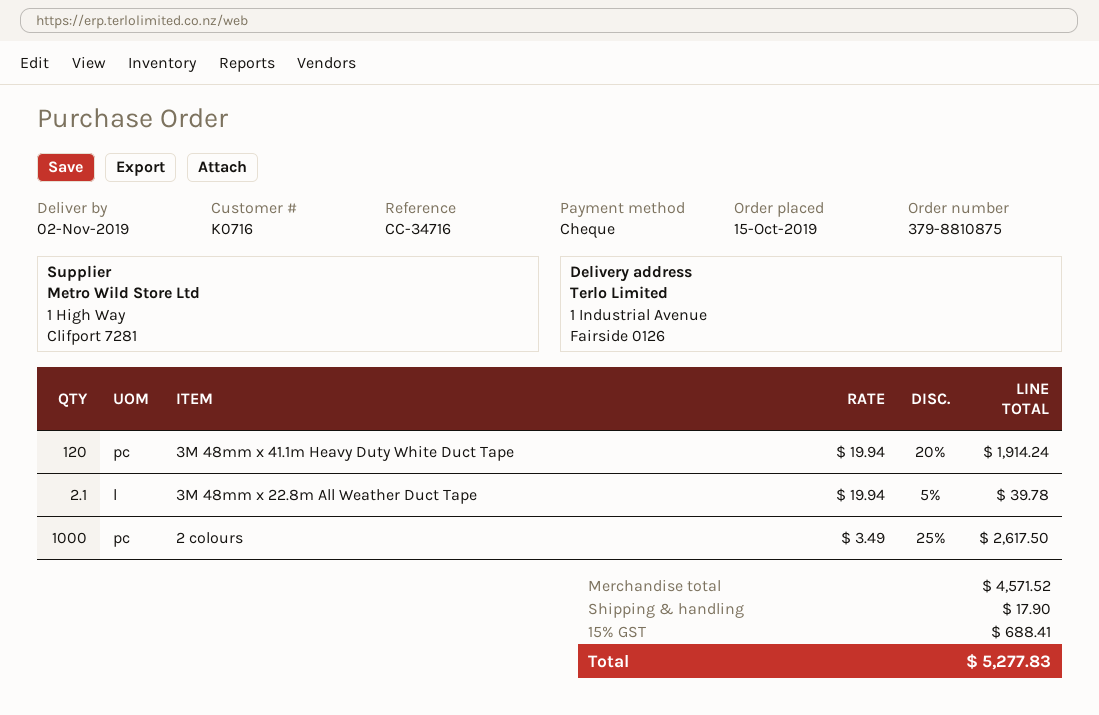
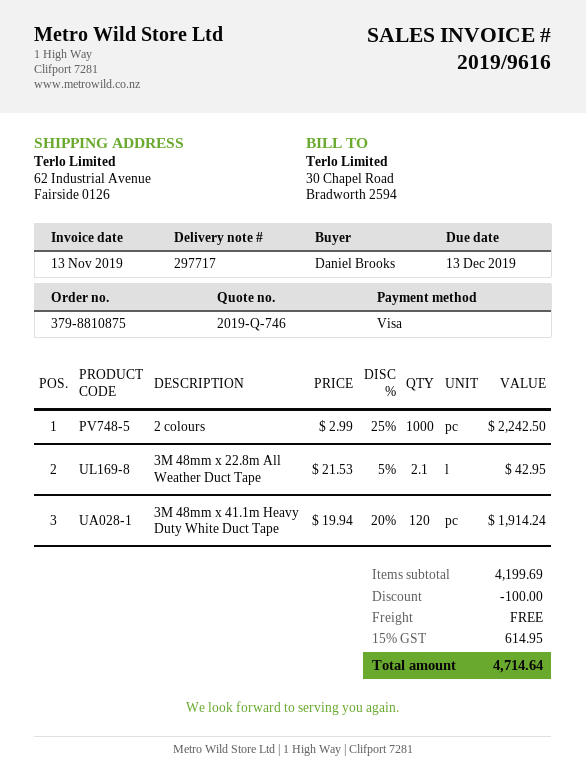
payment method: cheque -> Visa
ship to: 1 Industrial Avenue, Fairside 0126 -> 62 Industrial Avenue, Fairside 0126
3M 48mm x 22.8m All Weather Duct Tape: 2.1 x 19.94 - 5% = 39.78 -> 2.1 x 21.53 - 5% = 42.95
2 colours: 1000 x 3.49 - 25% = 2617.50 -> 1000 x 2.99 - 25% = 2242.50
subtotal: 4571.52 -> 4199.69
discount: none -> 100.00
shipping: 17.90 -> 0.00
tax: 15% = 688.41 -> 15% = 614.95
total: 5277.83 -> 4714.64

